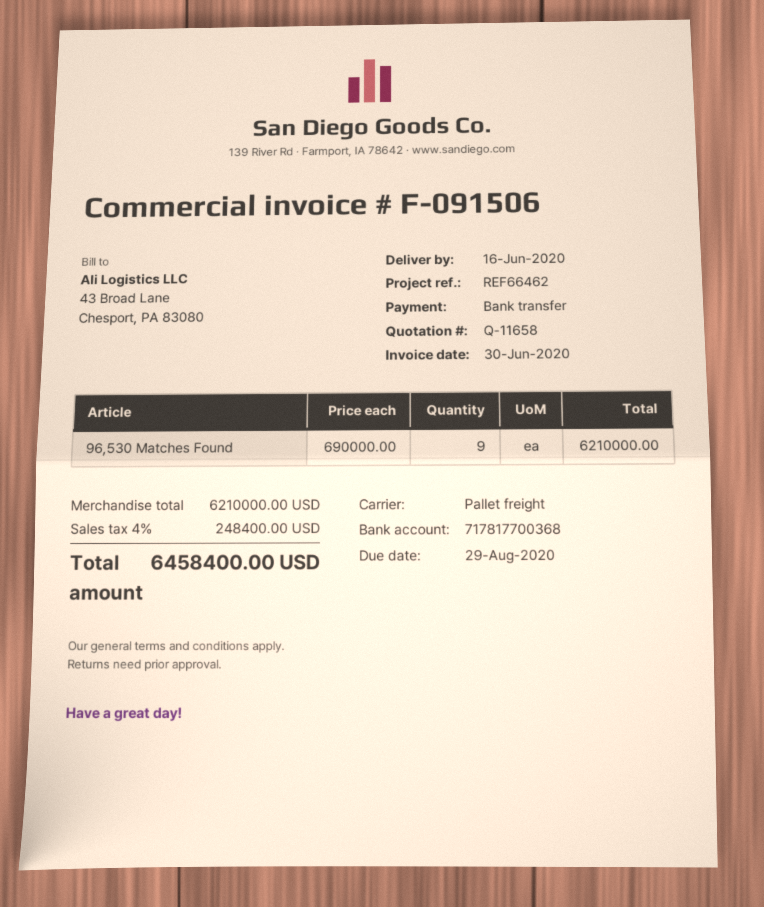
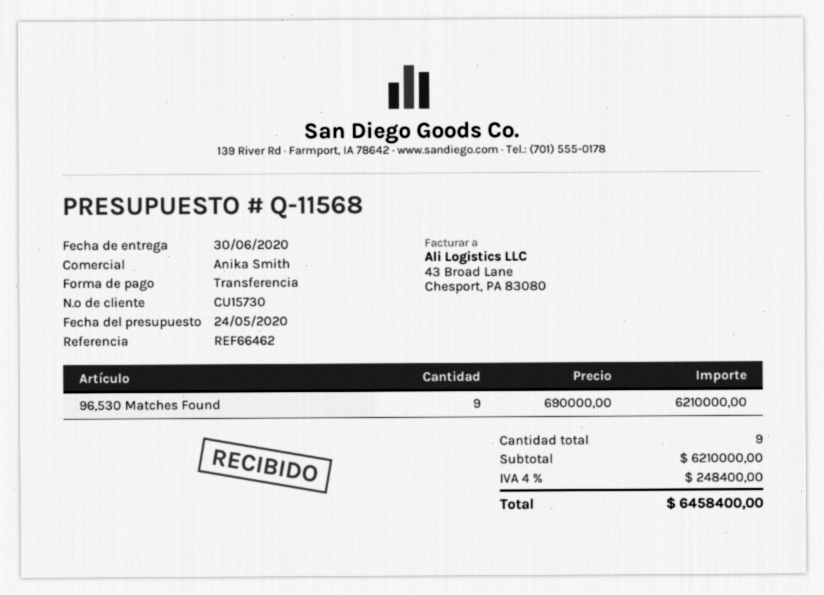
quote number: Q-11658 -> Q-11568
delivery date: 2020-06-16 -> 2020-06-30

